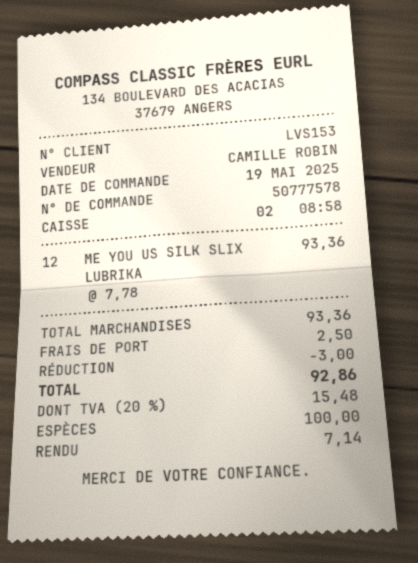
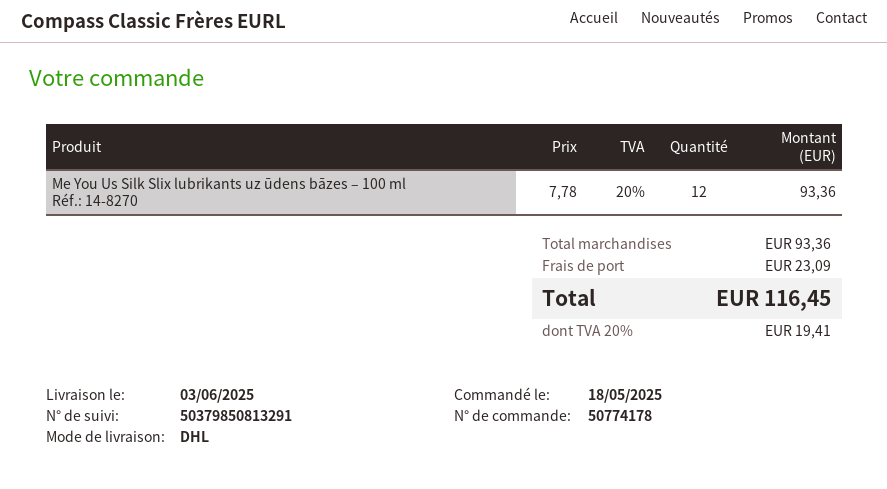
order number: 50777578 -> 50774178
order date: 2025-05-19 -> 2025-05-18
discount: 3.00 -> none
shipping: 2.50 -> 23.09
tax: 20% = 15.48 -> 20% = 19.41
total: 92.86 -> 116.45

